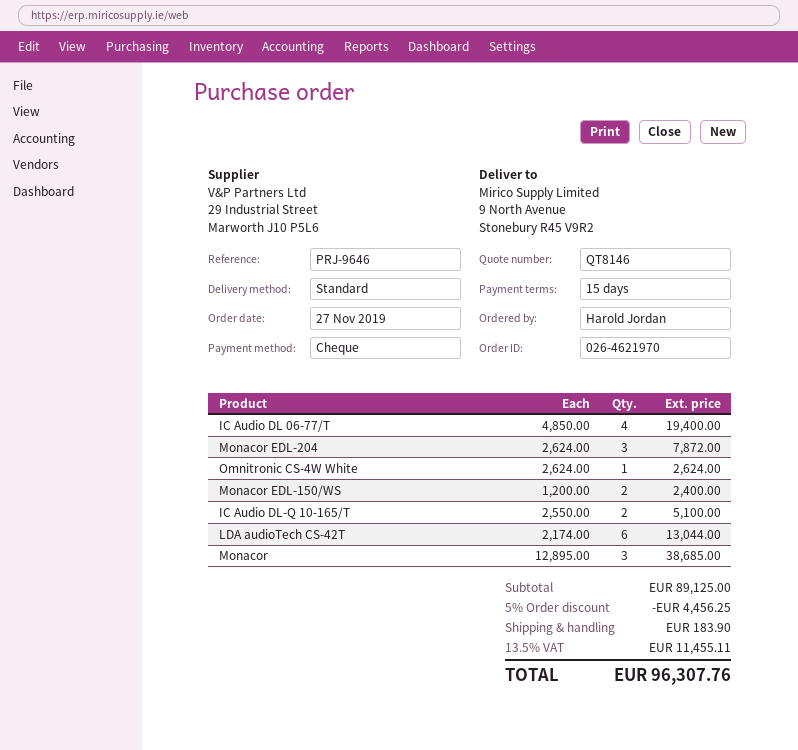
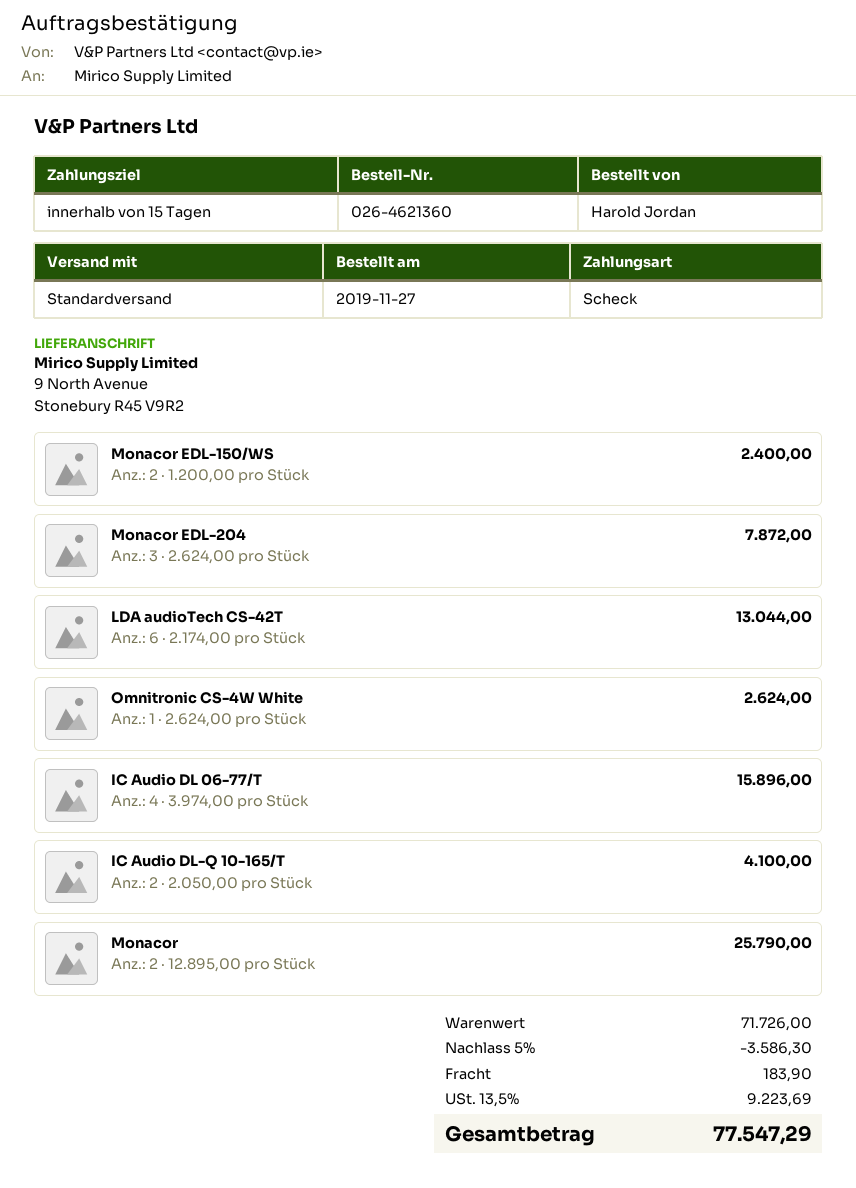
order number: 026-4621970 -> 026-4621360
IC Audio DL 06-77/T: 4 x 4850.00 = 19400.00 -> 4 x 3974.00 = 15896.00
IC Audio DL-Q 10-165/T: 2 x 2550.00 = 5100.00 -> 2 x 2050.00 = 4100.00
Monacor: 3 x 12895.00 = 38685.00 -> 2 x 12895.00 = 25790.00
subtotal: 89125.00 -> 71726.00
discount: 5% = 4456.25 -> 5% = 3586.30
tax: 13.5% = 11455.11 -> 13.5% = 9223.69
total: 96307.76 -> 77547.29

